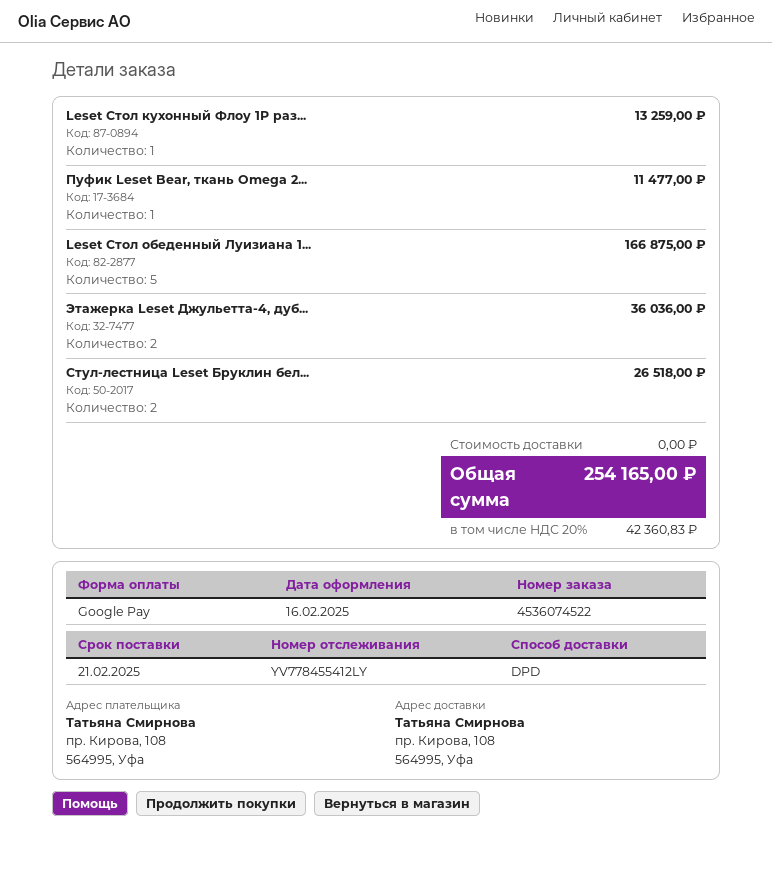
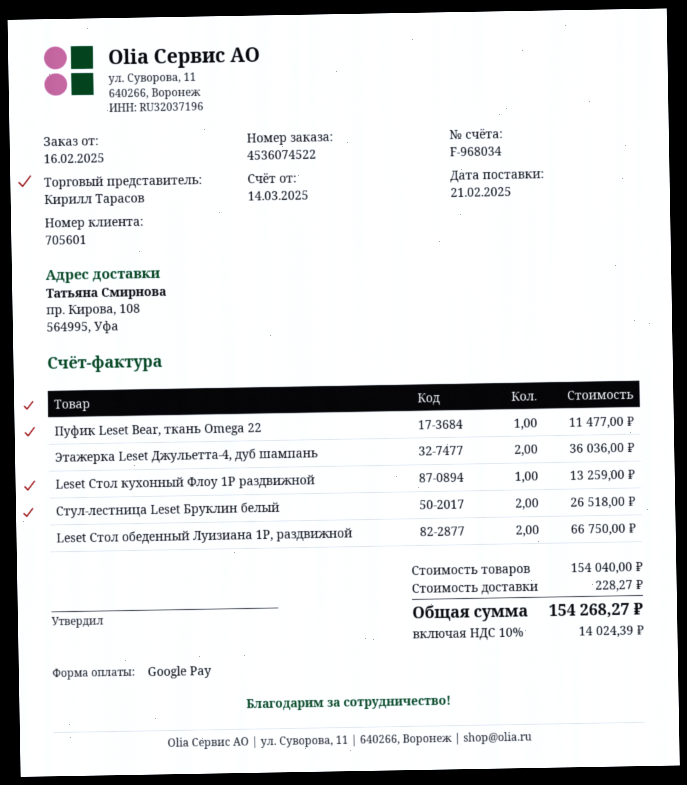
Leset Стол обеденный Луизиана 1...: 5 for 166875.00 -> 2 for 66750.00
shipping: 0.00 -> 228.27
tax: 20% = 42360.83 -> 10% = 14024.39
total: 254165.00 -> 154268.27

